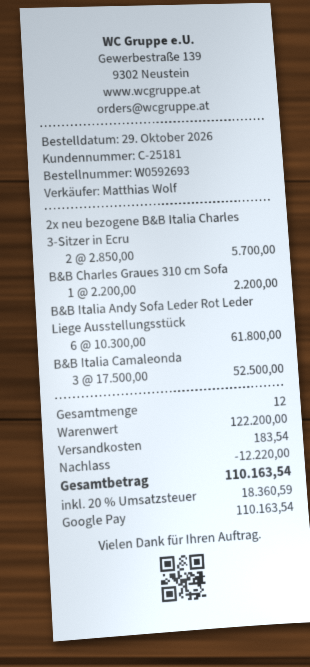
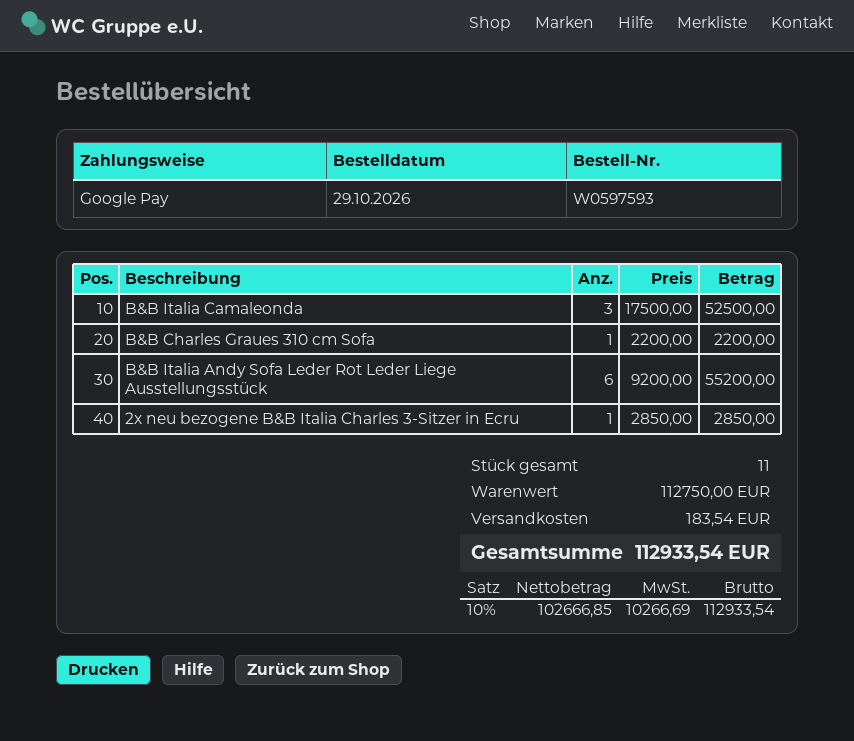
order number: W0592693 -> W0597593
2x neu bezogene B&B Italia Charles 3-Sitzer in Ecru: 2 x 2850.00 = 5700.00 -> 1 x 2850.00 = 2850.00
B&B Italia Andy Sofa Leder Rot Leder Liege Ausstellungsstück: 6 x 10300.00 = 61800.00 -> 6 x 9200.00 = 55200.00
total quantity: 12 -> 11
subtotal: 122200.00 -> 112750.00
discount: 12220.00 -> none
tax: 20% = 18360.59 -> 10% = 10266.69
total: 110163.54 -> 112933.54

